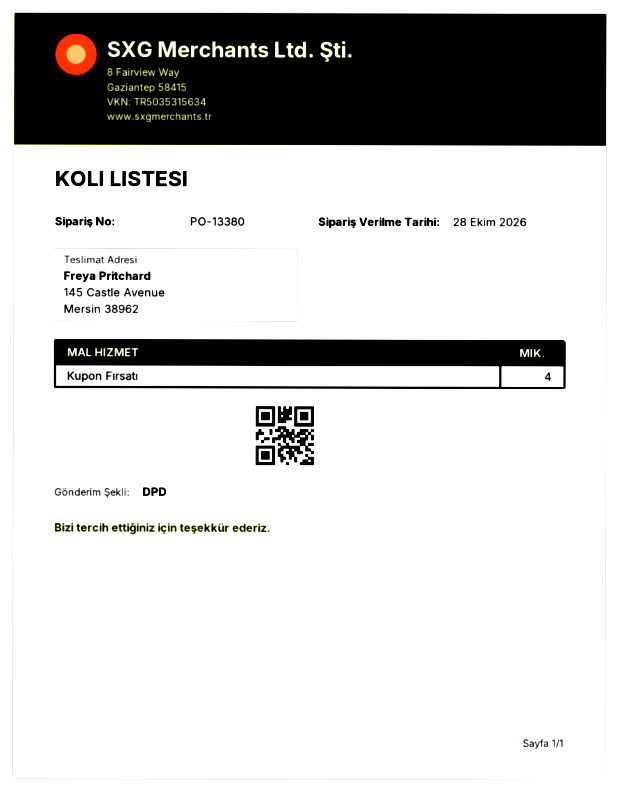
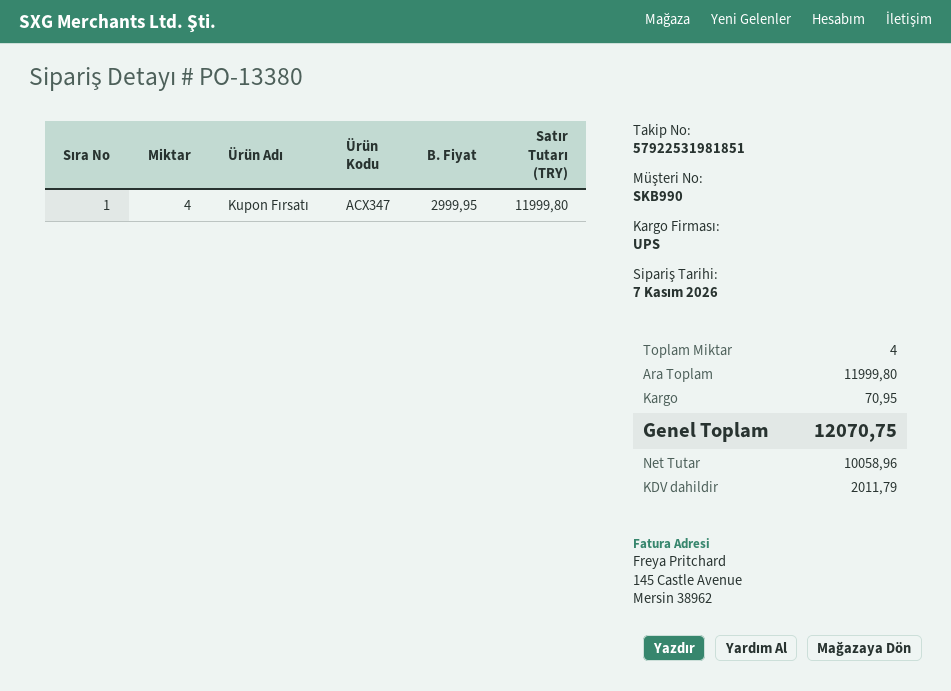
order date: 2026-10-28 -> 2026-11-07
shipping method: DPD -> UPS

